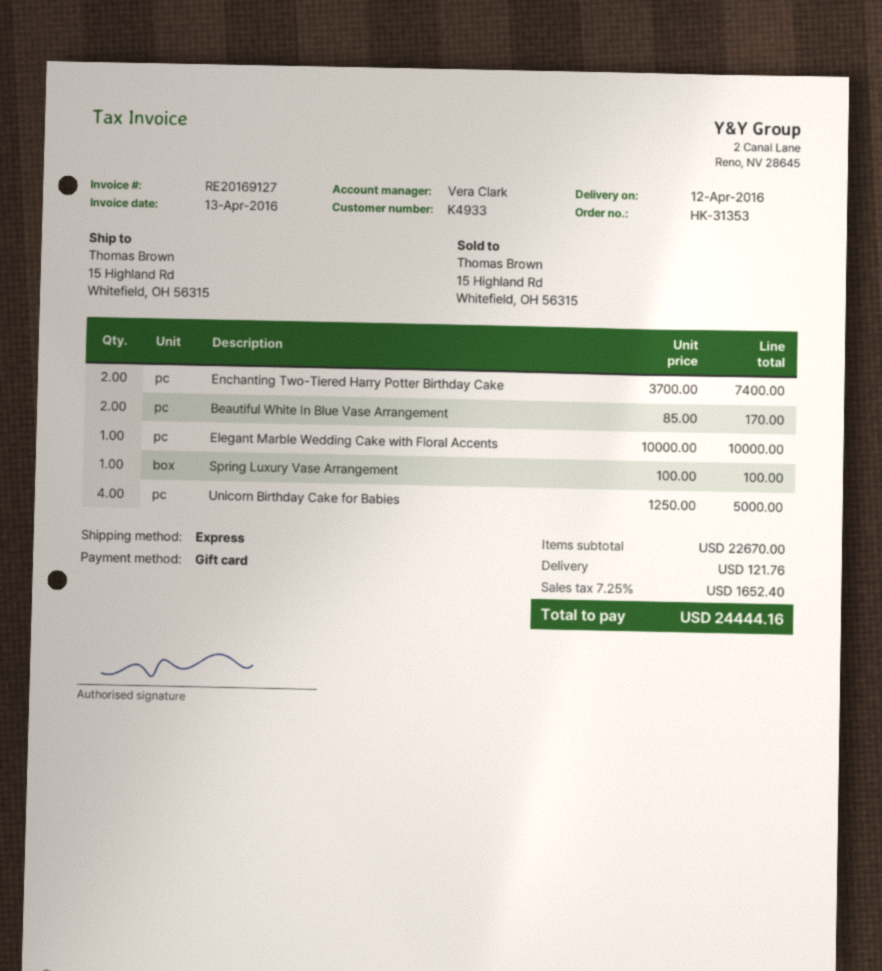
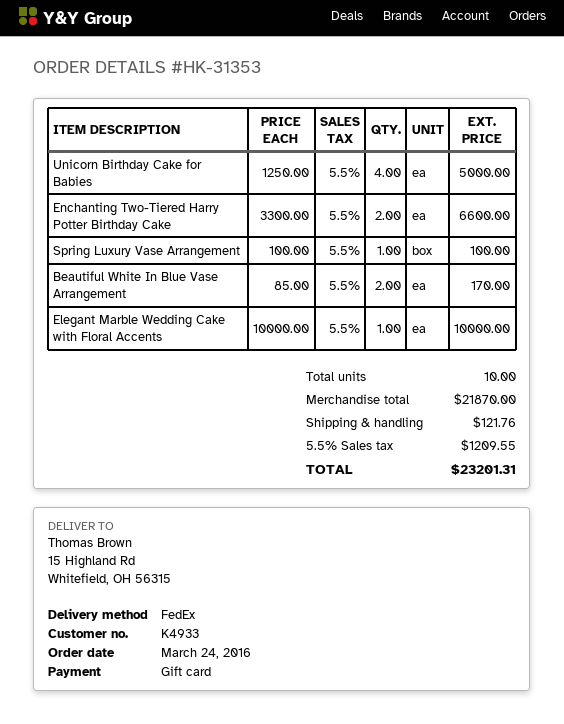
shipping method: express -> FedEx
Enchanting Two-Tiered Harry Potter Birthday Cake: 2 x 3700.00 = 7400.00 -> 2 x 3300.00 = 6600.00
subtotal: 22670.00 -> 21870.00
tax: 7.25% = 1652.40 -> 5.5% = 1209.55
total: 24444.16 -> 23201.31

